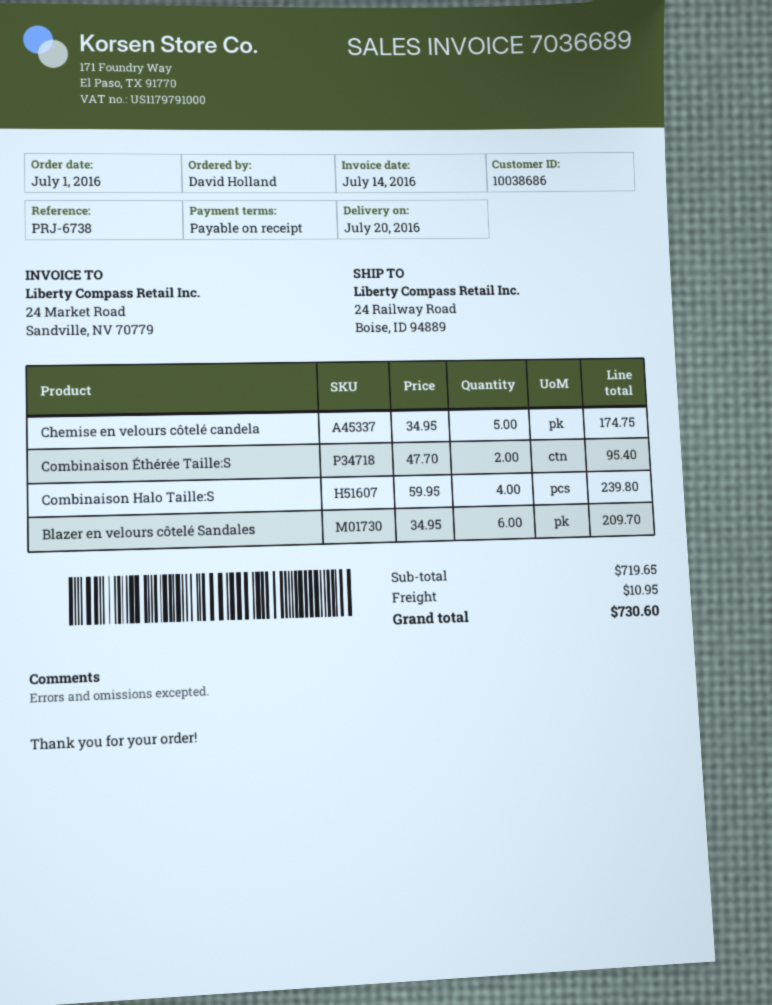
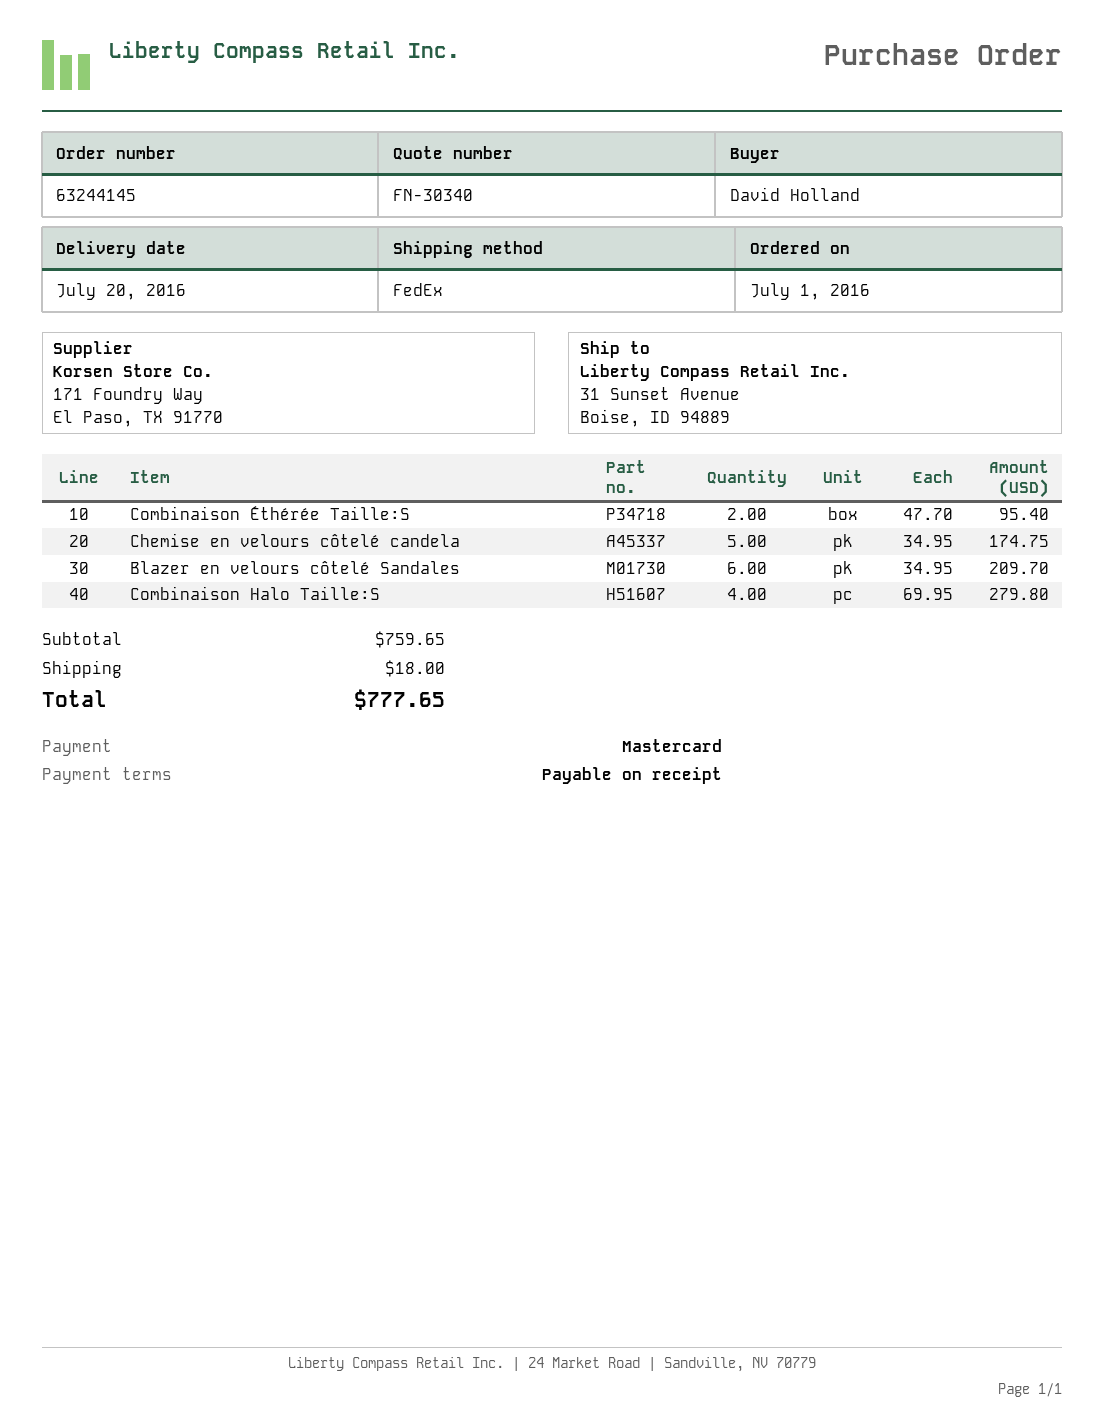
ship to: 24 Railway Road, Boise, ID 94889 -> 31 Sunset Avenue, Boise, ID 94889
Combinaison Halo Taille:S: 4 x 59.95 = 239.80 -> 4 x 69.95 = 279.80
subtotal: 719.65 -> 759.65
shipping: 10.95 -> 18.00
total: 730.60 -> 777.65

